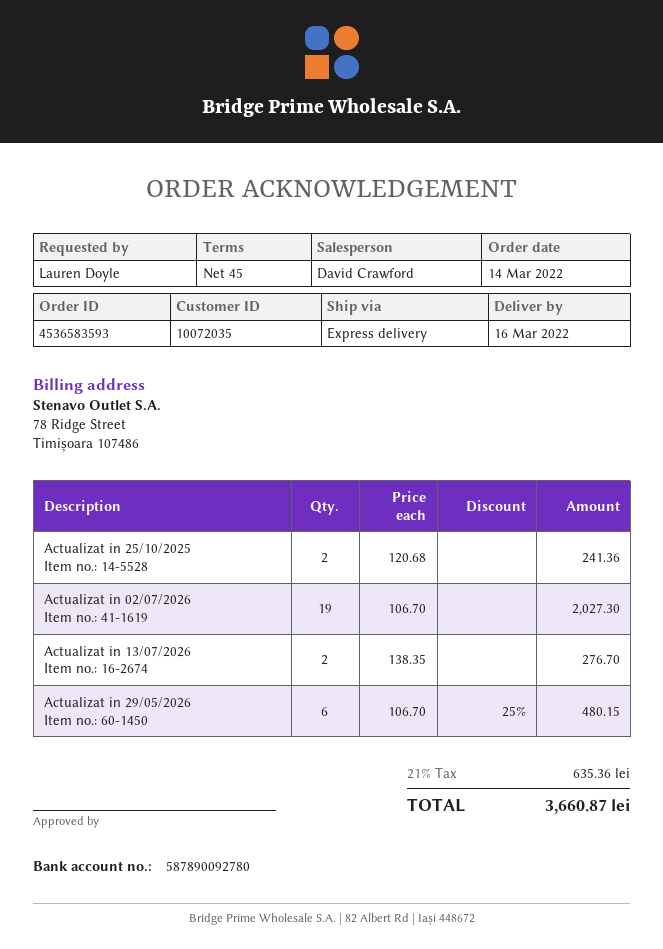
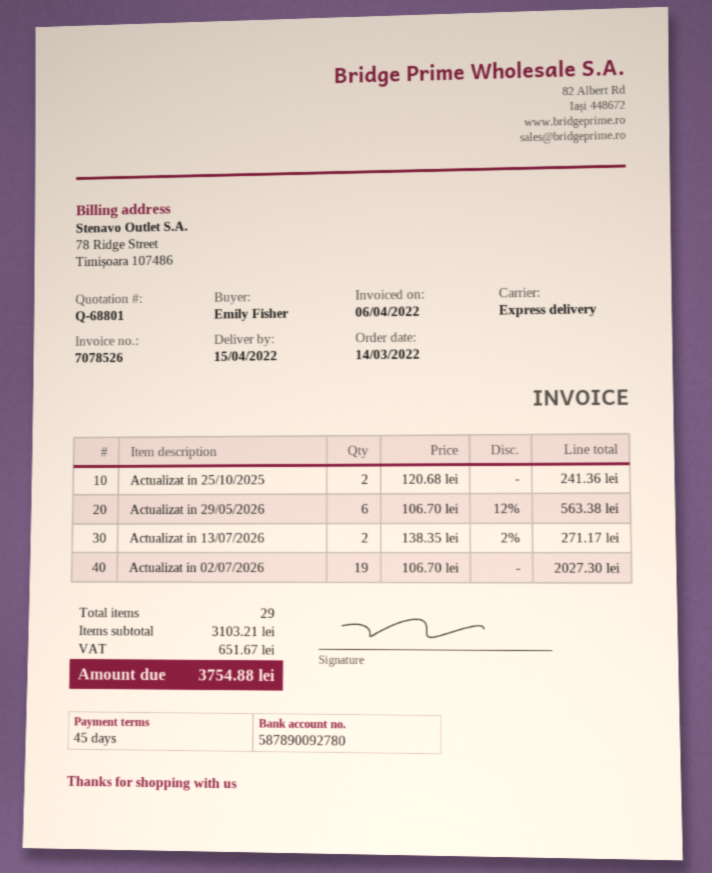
delivery date: 2022-03-16 -> 2022-04-15
ordered by: Lauren Doyle -> Emily Fisher
Actualizat in 13/07/2026: 2 x 138.35 = 276.70 -> 2 x 138.35 - 2% = 271.17
Actualizat in 29/05/2026: 6 x 106.70 - 25% = 480.15 -> 6 x 106.70 - 12% = 563.38
tax: 635.36 -> 651.67
total: 3660.87 -> 3754.88

